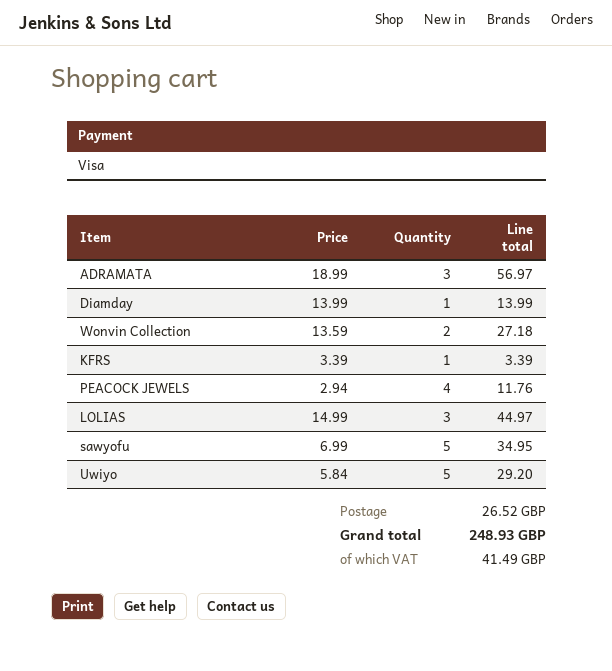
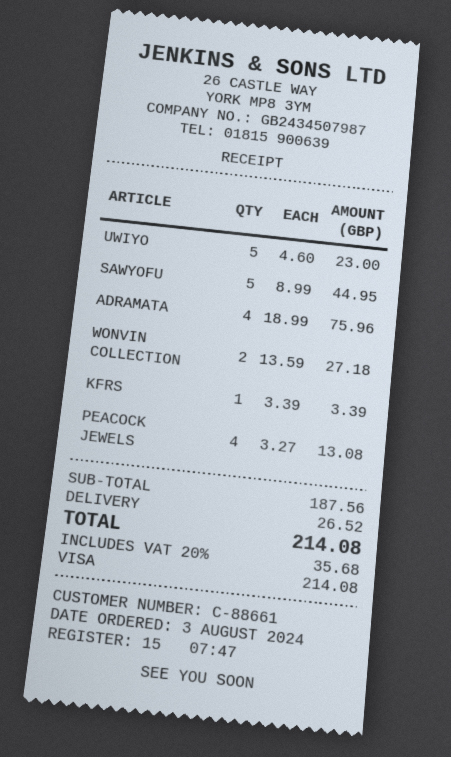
ADRAMATA: 3 x 18.99 = 56.97 -> 4 x 18.99 = 75.96
Diamday: 1 x 13.99 = 13.99 -> none
PEACOCK JEWELS: 4 x 2.94 = 11.76 -> 4 x 3.27 = 13.08
LOLIAS: 3 x 14.99 = 44.97 -> none
sawyofu: 5 x 6.99 = 34.95 -> 5 x 8.99 = 44.95
Uwiyo: 5 x 5.84 = 29.20 -> 5 x 4.60 = 23.00
tax: 41.49 -> 35.68
total: 248.93 -> 214.08

